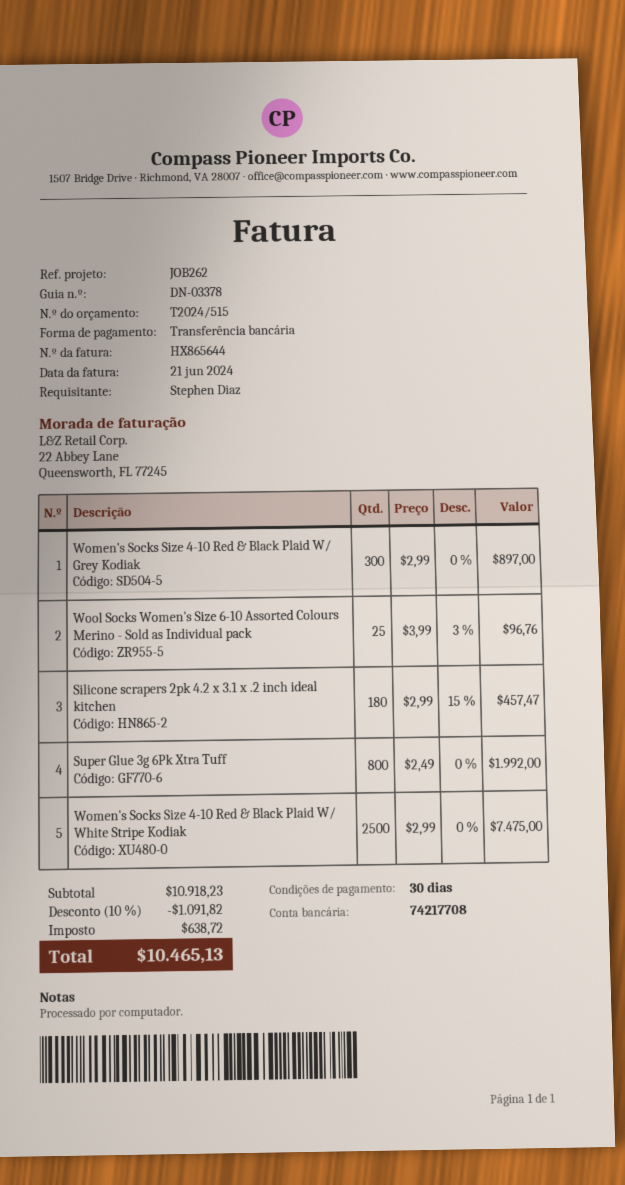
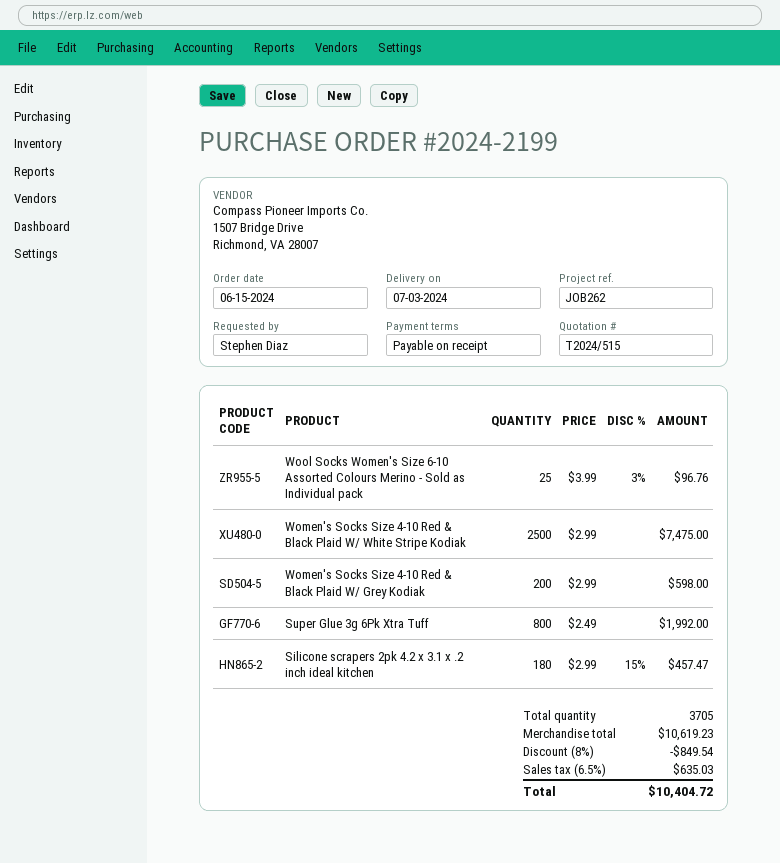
payment terms: 30 days -> on receipt
Women's Socks Size 4-10 Red & Black Plaid W/ Grey Kodiak: 300 x 2.99 = 897.00 -> 200 x 2.99 = 598.00
subtotal: 10918.23 -> 10619.23
discount: 10% = 1091.82 -> 8% = 849.54
tax: 638.72 -> 635.03
total: 10465.13 -> 10404.72

